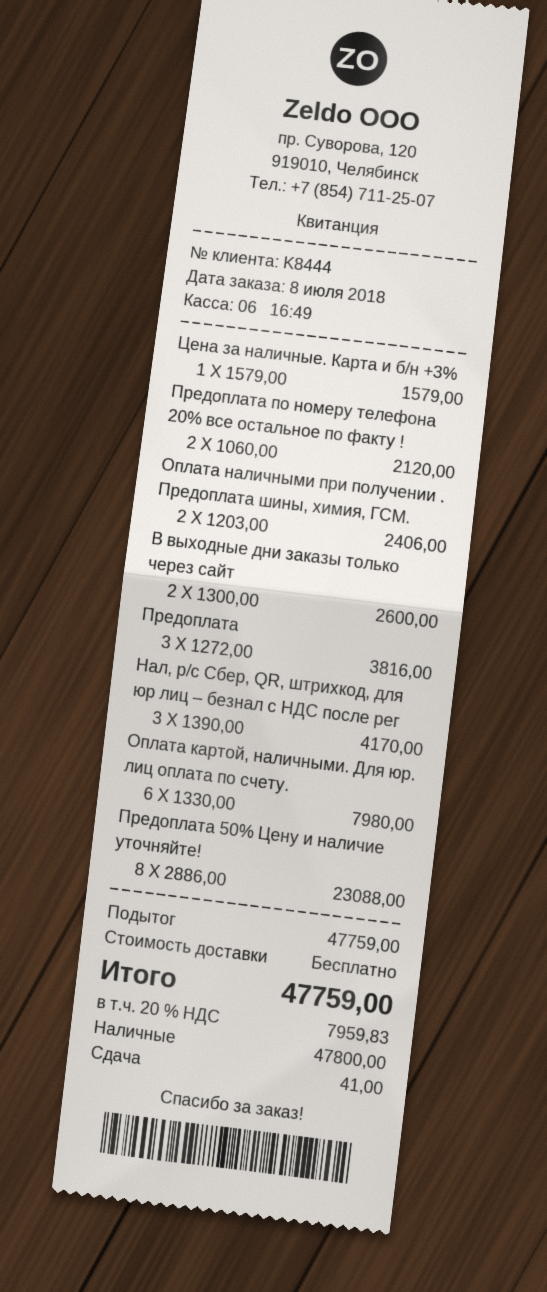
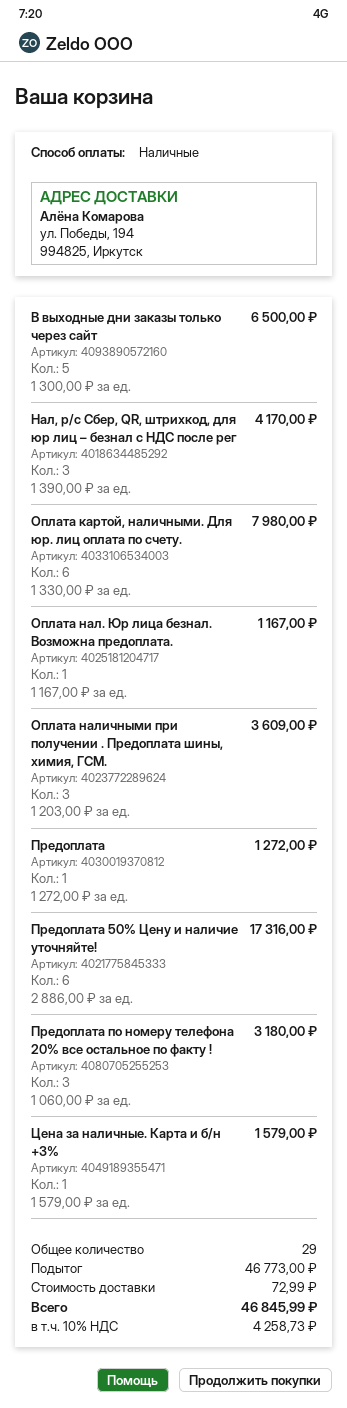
Предоплата по номеру телефона 20% все остальное по факту !: 2 x 1060.00 = 2120.00 -> 3 x 1060.00 = 3180.00
Оплата наличными при получении . Предоплата шины, химия, ГСМ.: 2 x 1203.00 = 2406.00 -> 3 x 1203.00 = 3609.00
В выходные дни заказы только через сайт: 2 x 1300.00 = 2600.00 -> 5 x 1300.00 = 6500.00
Предоплата: 3 x 1272.00 = 3816.00 -> 1 x 1272.00 = 1272.00
Предоплата 50% Цену и наличие уточняйте!: 8 x 2886.00 = 23088.00 -> 6 x 2886.00 = 17316.00
Оплата нал. Юр лица безнал. Возможна предоплата.: none -> 1 x 1167.00 = 1167.00
subtotal: 47759.00 -> 46773.00
shipping: 0.00 -> 72.99
tax: 20% = 7959.83 -> 10% = 4258.73
total: 47759.00 -> 46845.99

